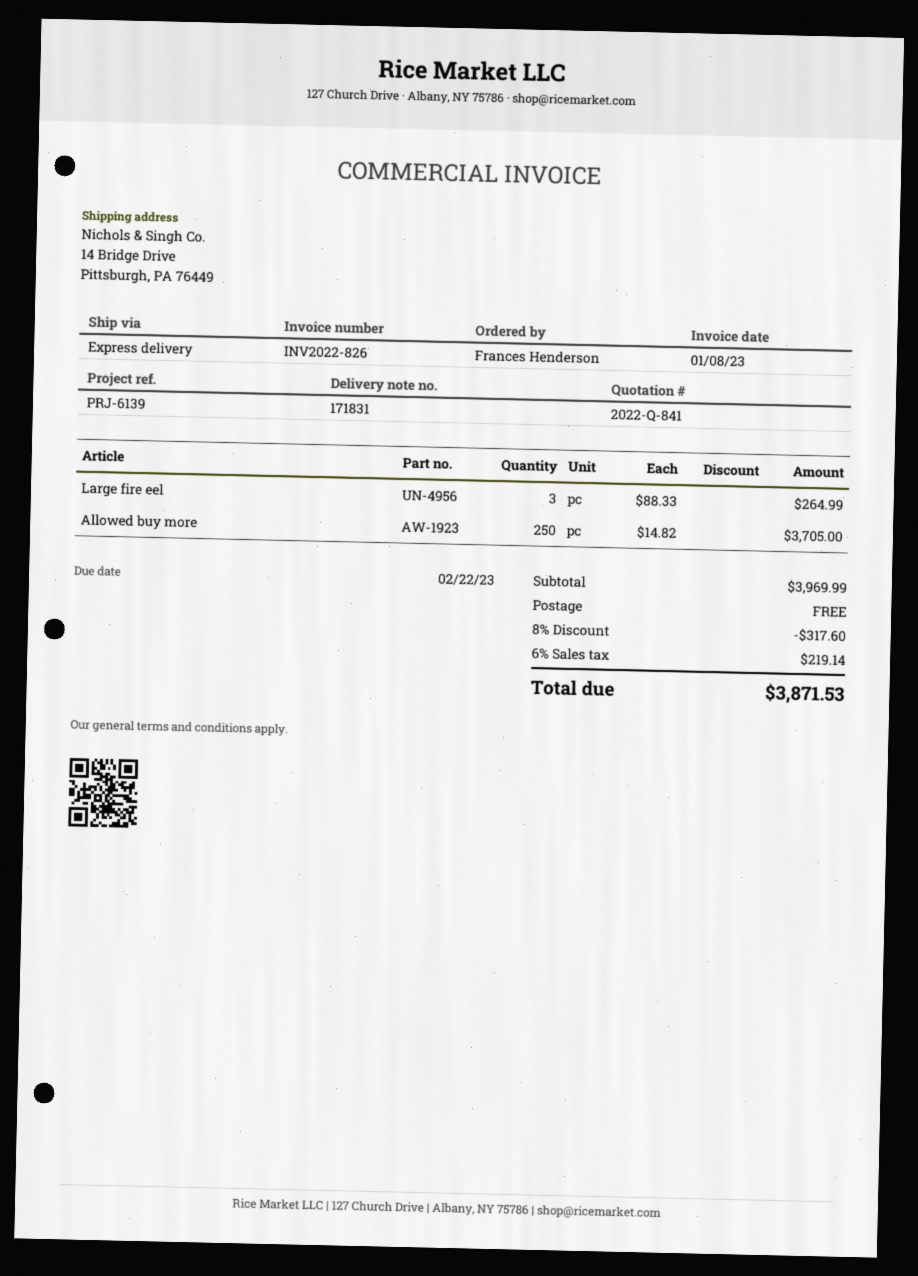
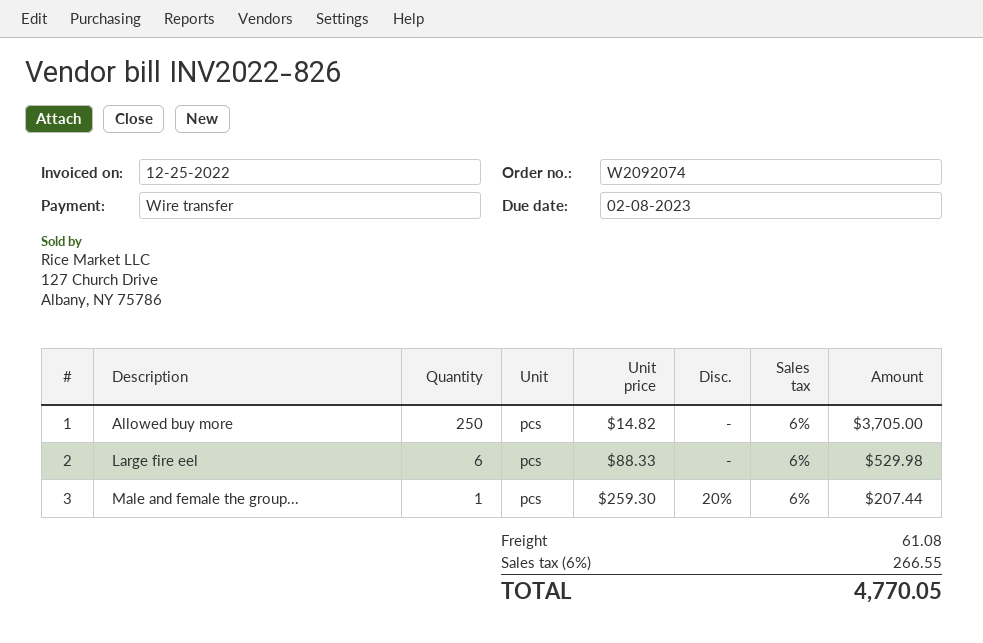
invoice date: 2023-01-08 -> 2022-12-25
due date: 2023-02-22 -> 2023-02-08
Large fire eel: 3 x 88.33 = 264.99 -> 6 x 88.33 = 529.98
Male and female the group...: none -> 1 x 259.30 - 20% = 207.44
discount: 8% = 317.60 -> none
shipping: 0.00 -> 61.08
tax: 6% = 219.14 -> 6% = 266.55
total: 3871.53 -> 4770.05

